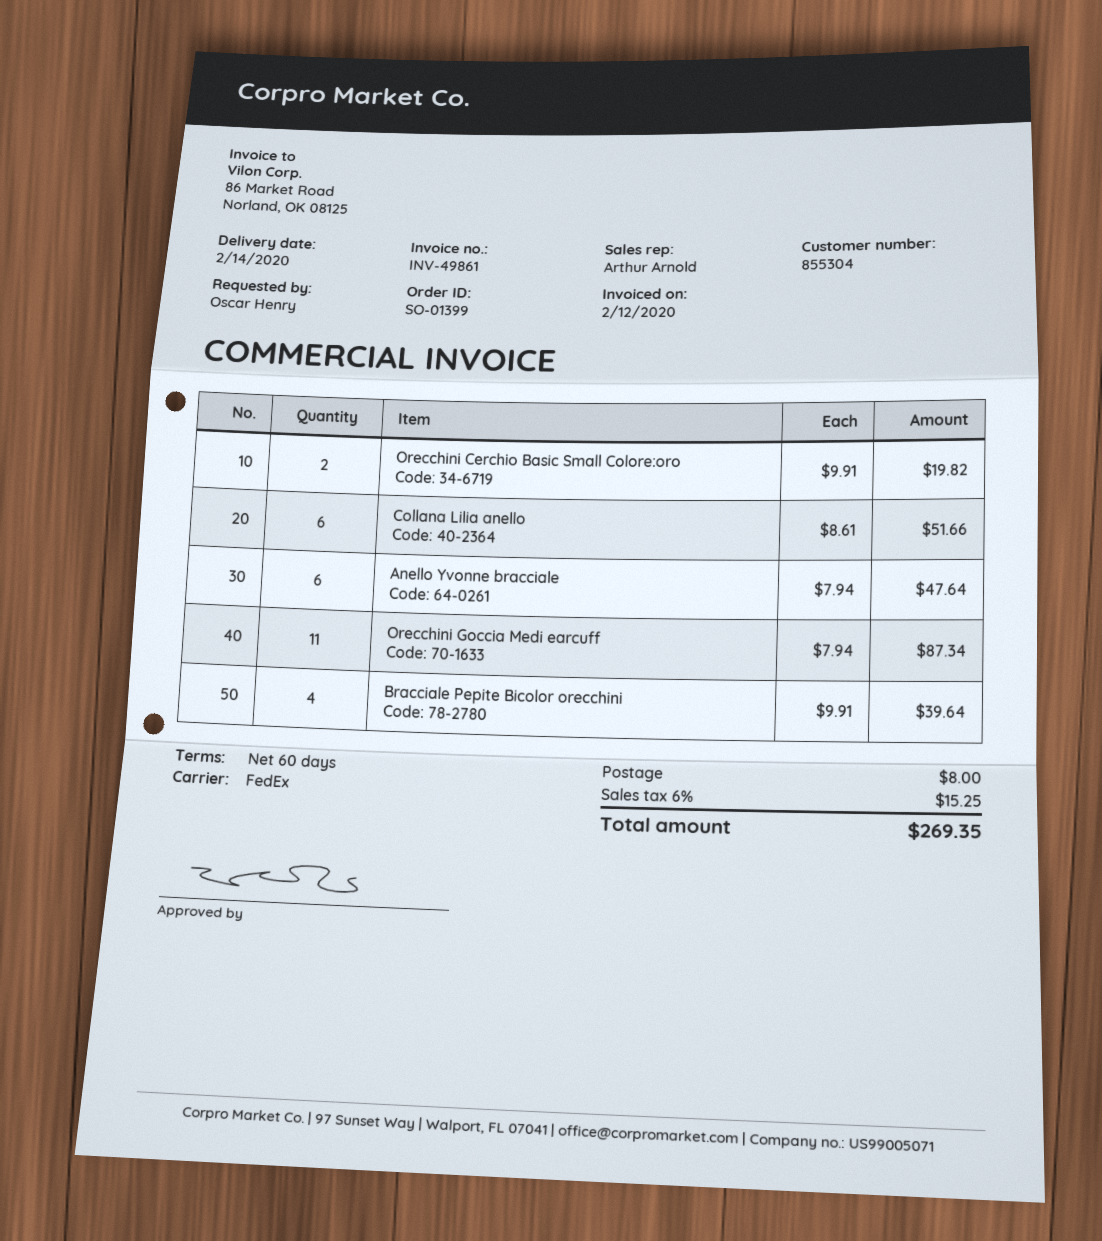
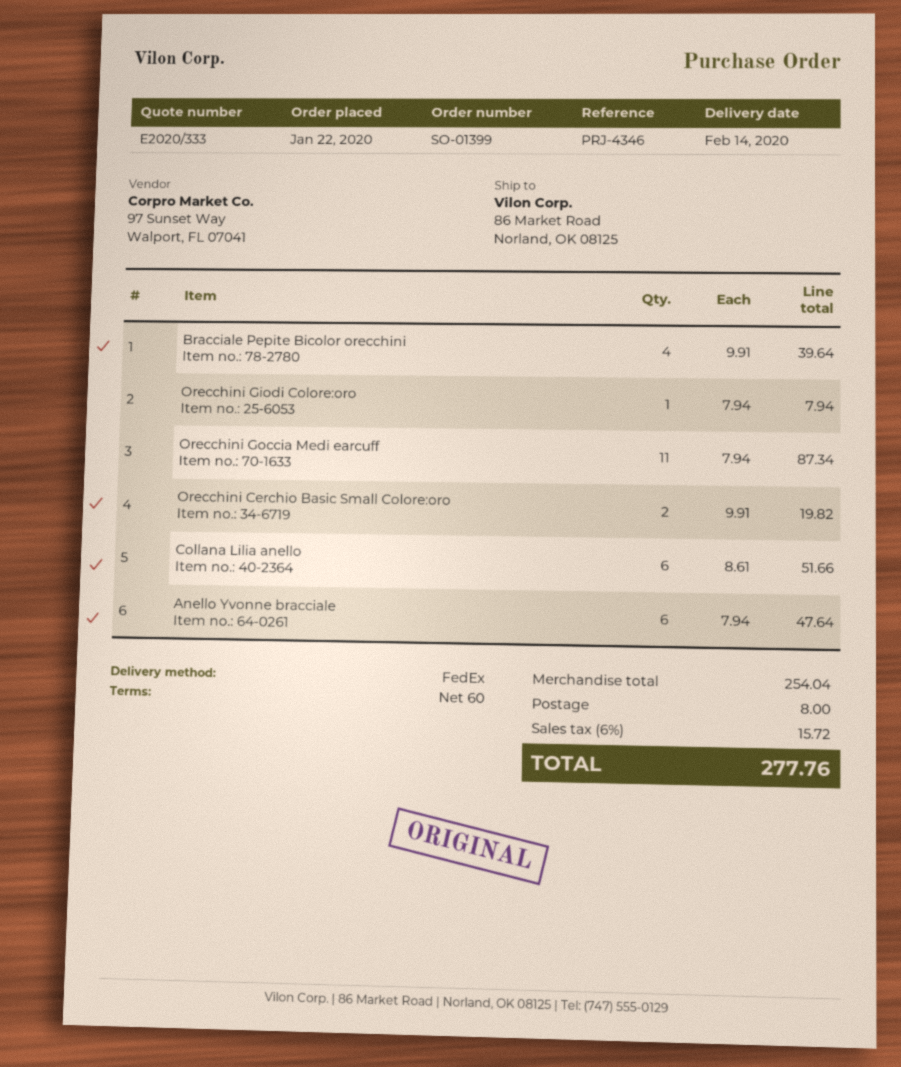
Orecchini Giodi Colore:oro: none -> 1 x 7.94 = 7.94
tax: 6% = 15.25 -> 6% = 15.72
total: 269.35 -> 277.76

